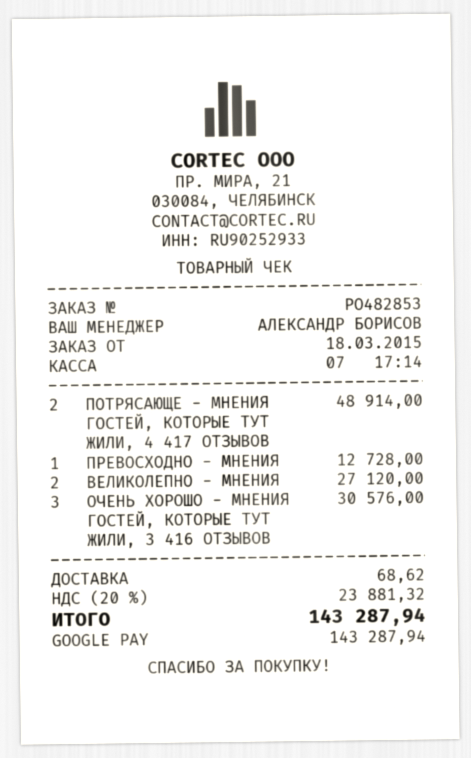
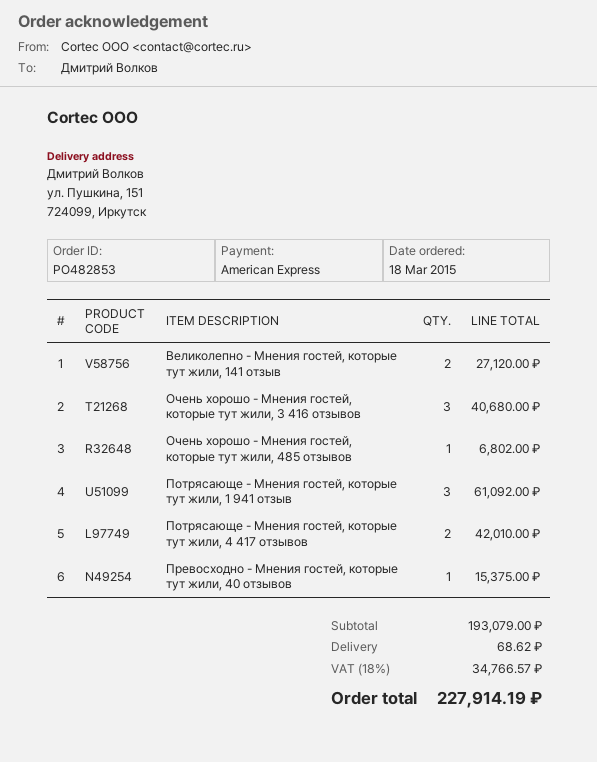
payment method: Google Pay -> American Express
ПОТРЯСАЮЩЕ - МНЕНИЯ ГОСТЕЙ, КОТОРЫЕ ТУТ ЖИЛИ, 4 417 ОТЗЫВОВ: 2 for 48914.00 -> 2 for 42010.00
ПРЕВОСХОДНО - МНЕНИЯ: 1 for 12728.00 -> 1 for 15375.00
ОЧЕНЬ ХОРОШО - МНЕНИЯ ГОСТЕЙ, КОТОРЫЕ ТУТ ЖИЛИ, 3 416 ОТЗЫВОВ: 3 for 30576.00 -> 3 for 40680.00
Очень хорошо - Мнения гостей, которые тут жили, 485 отзывов: none -> 1 for 6802.00
Потрясающе - Мнения гостей, которые тут жили, 1 941 отзыв: none -> 3 for 61092.00
tax: 20% = 23881.32 -> 18% = 34766.57
total: 143287.94 -> 227914.19

